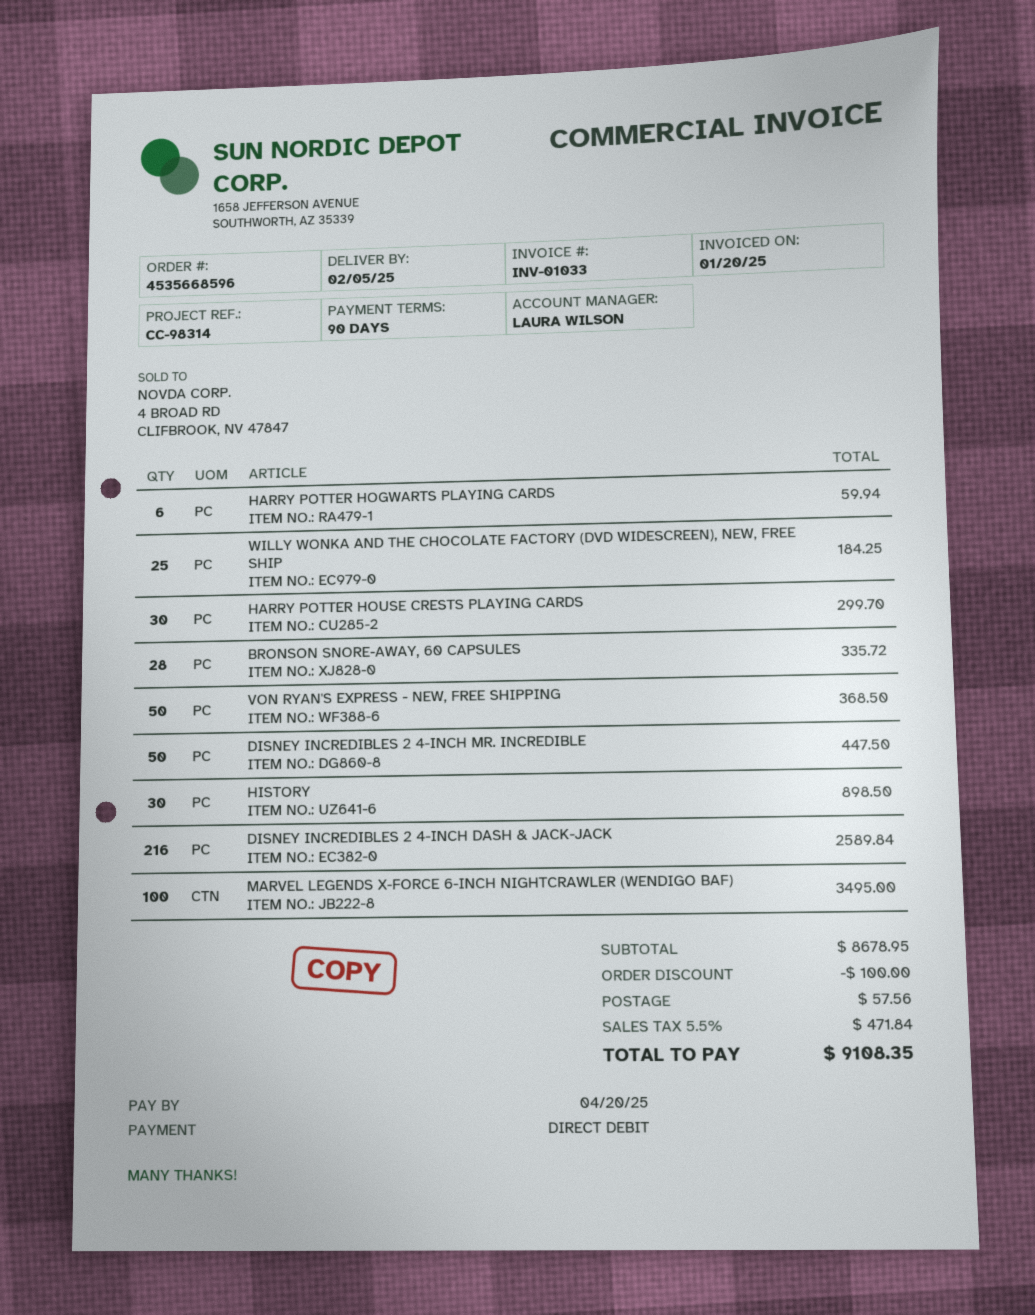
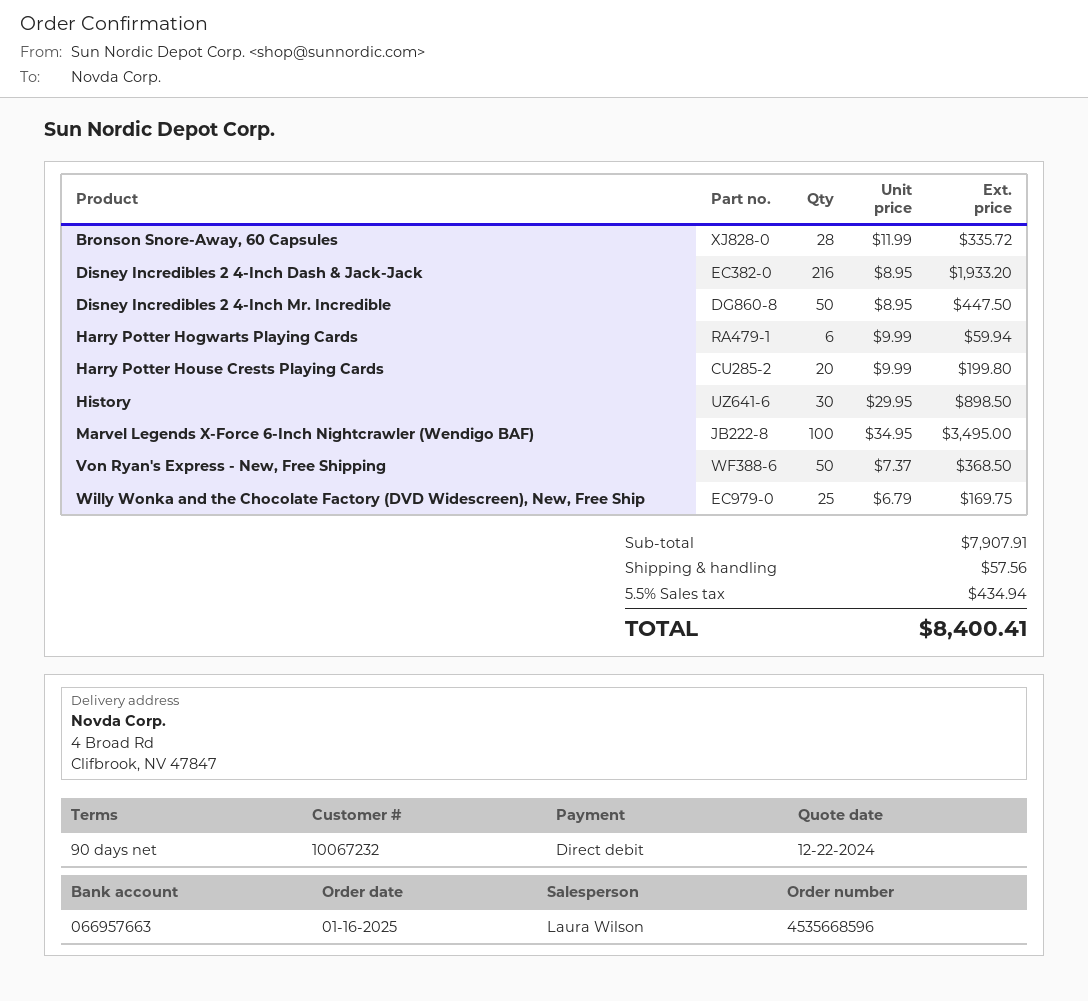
WILLY WONKA AND THE CHOCOLATE FACTORY (DVD WIDESCREEN), NEW, FREE SHIP: 25 for 184.25 -> 25 for 169.75
HARRY POTTER HOUSE CRESTS PLAYING CARDS: 30 for 299.70 -> 20 for 199.80
DISNEY INCREDIBLES 2 4-INCH DASH & JACK-JACK: 216 for 2589.84 -> 216 for 1933.20
subtotal: 8678.95 -> 7907.91
discount: 100.00 -> none
tax: 5.5% = 471.84 -> 5.5% = 434.94
total: 9108.35 -> 8400.41

